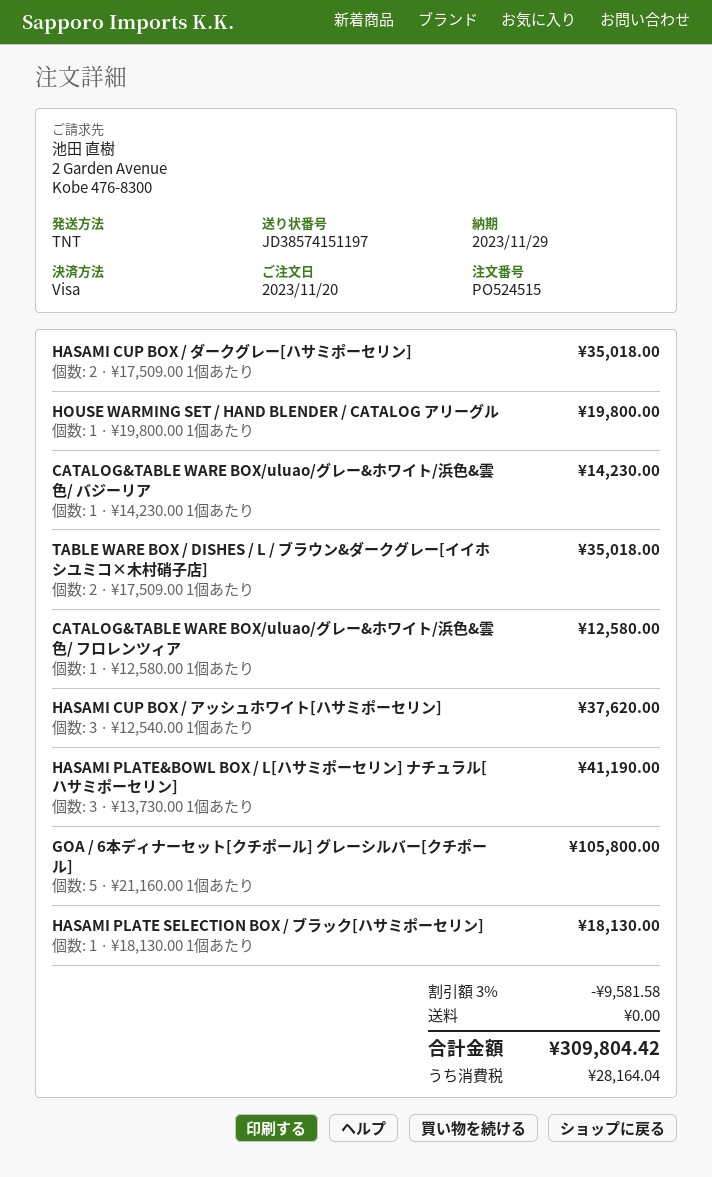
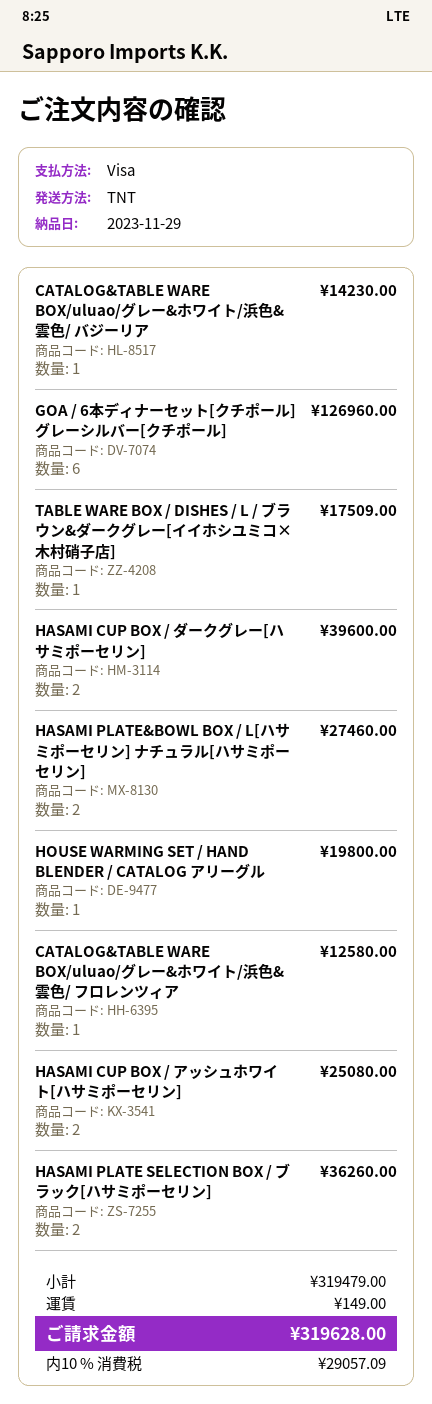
HASAMI CUP BOX / ダークグレー[ハサミポーセリン]: 2 for 35018.00 -> 2 for 39600.00
TABLE WARE BOX / DISHES / L / ブラウン&ダークグレー[イイホシユミコ×木村硝子店]: 2 for 35018.00 -> 1 for 17509.00
HASAMI CUP BOX / アッシュホワイト[ハサミポーセリン]: 3 for 37620.00 -> 2 for 25080.00
HASAMI PLATE&BOWL BOX / L[ハサミポーセリン] ナチュラル[ハサミポーセリン]: 3 for 41190.00 -> 2 for 27460.00
GOA / 6本ディナーセット[クチポール] グレーシルバー[クチポール]: 5 for 105800.00 -> 6 for 126960.00
HASAMI PLATE SELECTION BOX / ブラック[ハサミポーセリン]: 1 for 18130.00 -> 2 for 36260.00
discount: 3% = 9581.58 -> none
shipping: 0.00 -> 149.00
tax: 28164.04 -> 29057.09
total: 309804.42 -> 319628.00

